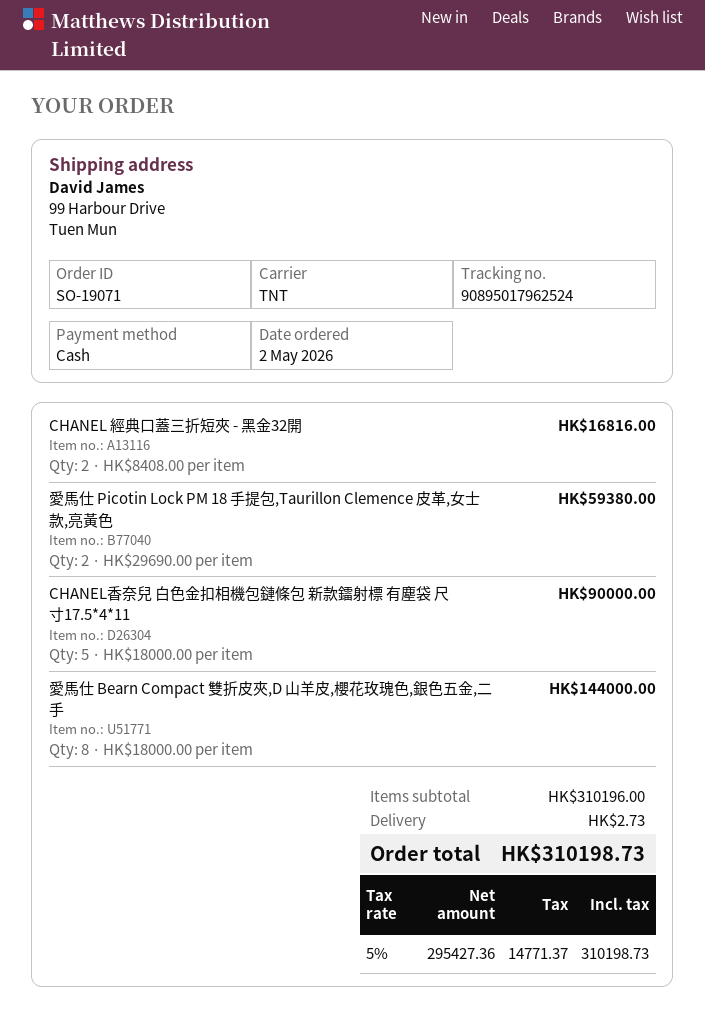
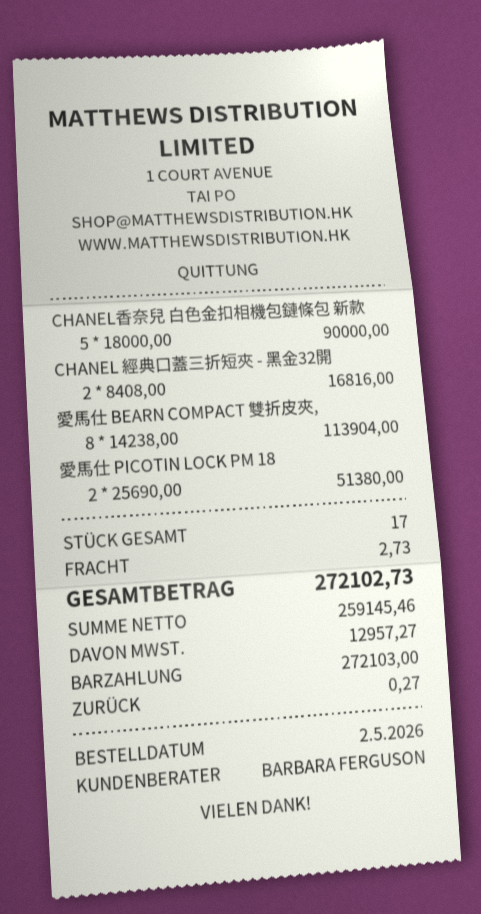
愛馬仕 Picotin Lock PM 18 手提包,Taurillon Clemence 皮革,女士款,亮黃色: 2 x 29690.00 = 59380.00 -> 2 x 25690.00 = 51380.00
愛馬仕 Bearn Compact 雙折皮夾,D 山羊皮,櫻花玫瑰色,銀色五金,二手: 8 x 18000.00 = 144000.00 -> 8 x 14238.00 = 113904.00
net: 295427.36 -> 259145.46
tax: 14771.37 -> 12957.27
total: 310198.73 -> 272102.73

